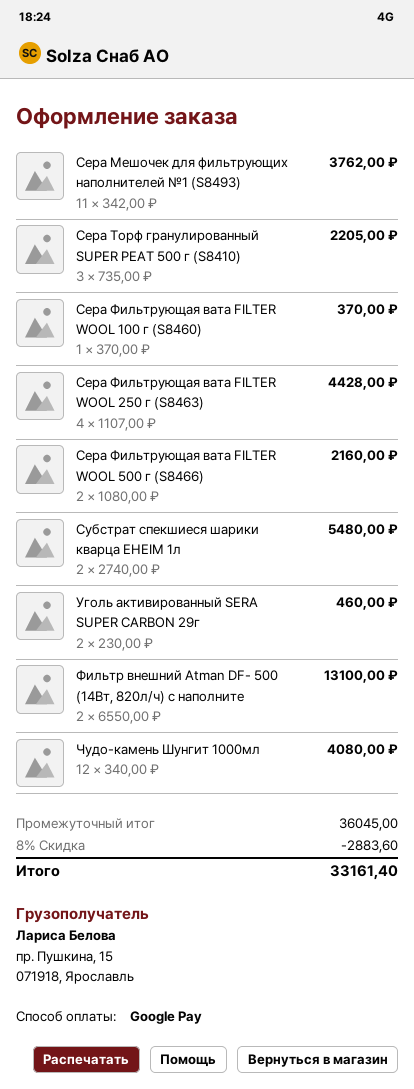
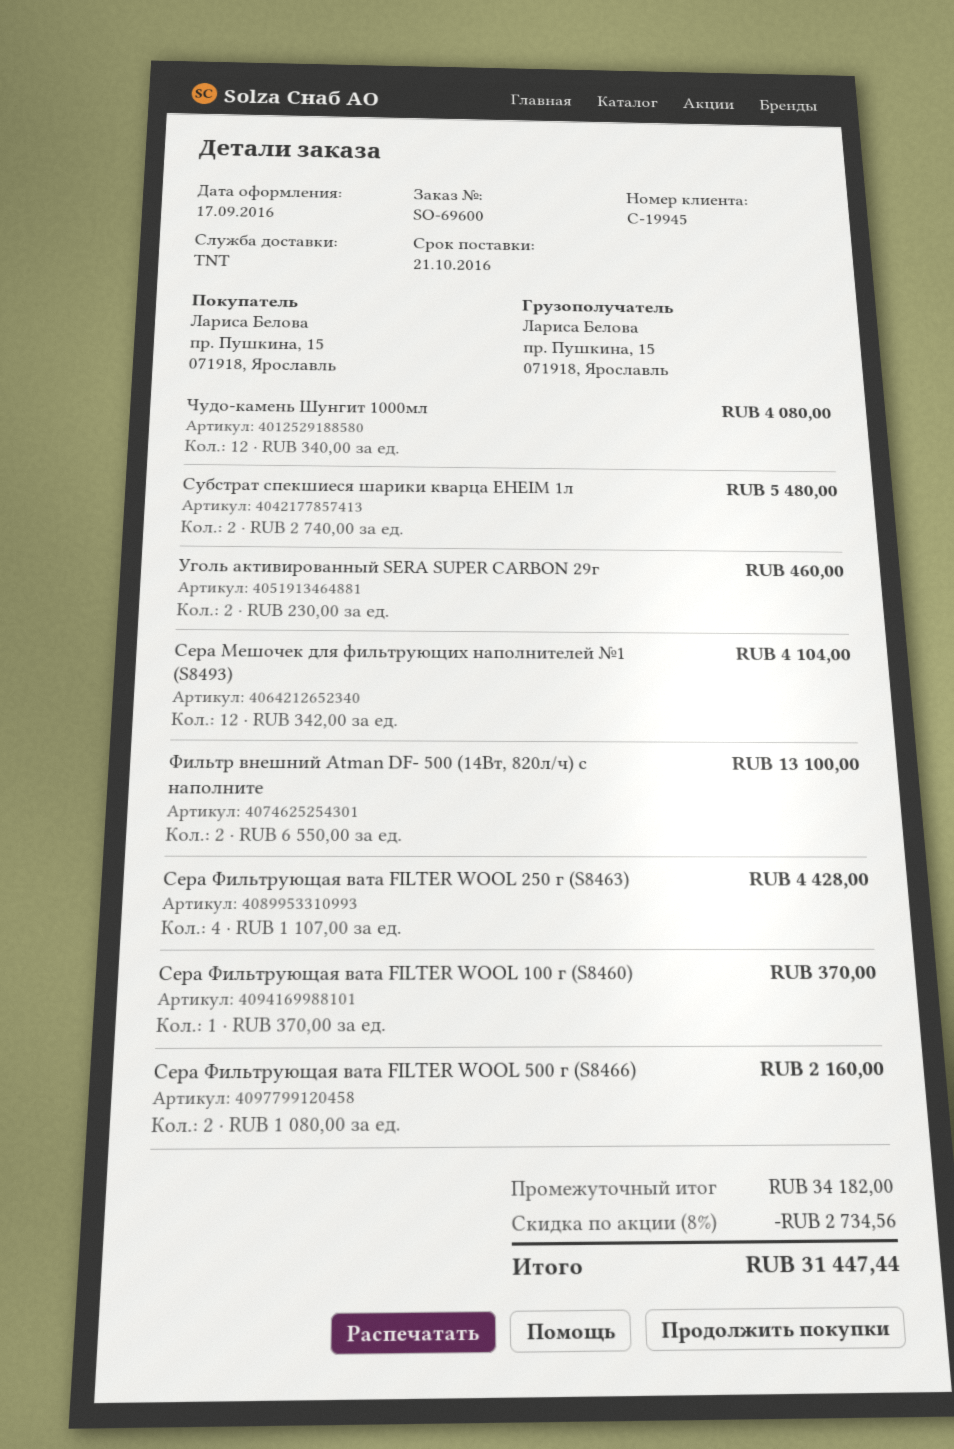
Сера Мешочек для фильтрующих наполнителей №1 (S8493): 11 x 342.00 = 3762.00 -> 12 x 342.00 = 4104.00
Сера Торф гранулированный SUPER PEAT 500 г (S8410): 3 x 735.00 = 2205.00 -> none
subtotal: 36045.00 -> 34182.00
discount: 8% = 2883.60 -> 8% = 2734.56
total: 33161.40 -> 31447.44

